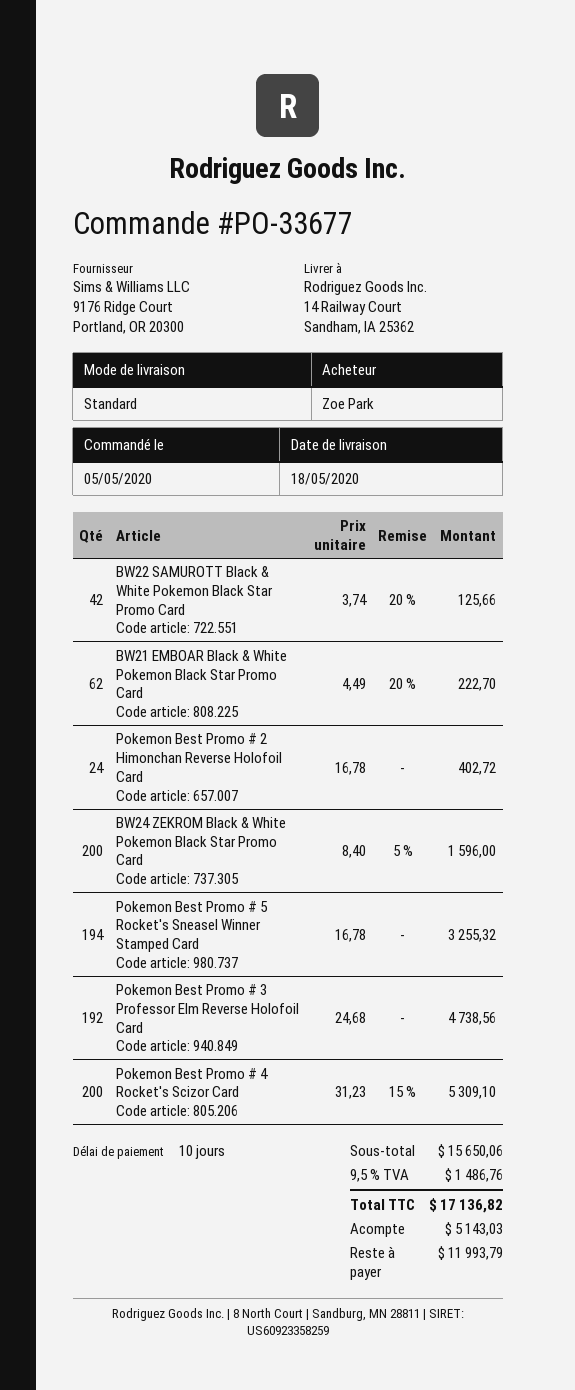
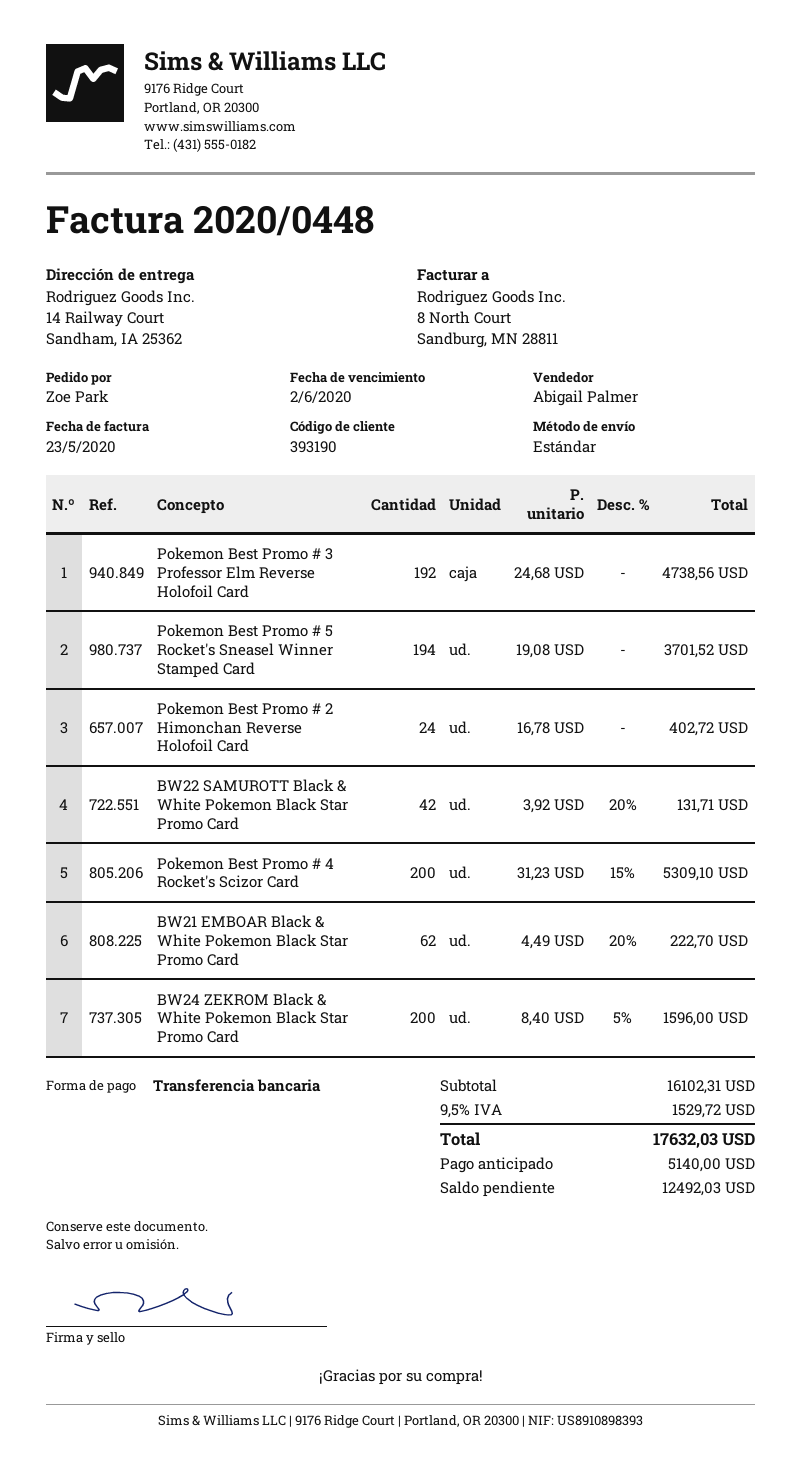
BW22 SAMUROTT Black & White Pokemon Black Star Promo Card: 42 x 3.74 - 20% = 125.66 -> 42 x 3.92 - 20% = 131.71
Pokemon Best Promo # 5 Rocket's Sneasel Winner Stamped Card: 194 x 16.78 = 3255.32 -> 194 x 19.08 = 3701.52
subtotal: 15650.06 -> 16102.31
tax: 9.5% = 1486.76 -> 9.5% = 1529.72
total: 17136.82 -> 17632.03
deposit: 5143.03 -> 5140.00
balance: 11993.79 -> 12492.03

